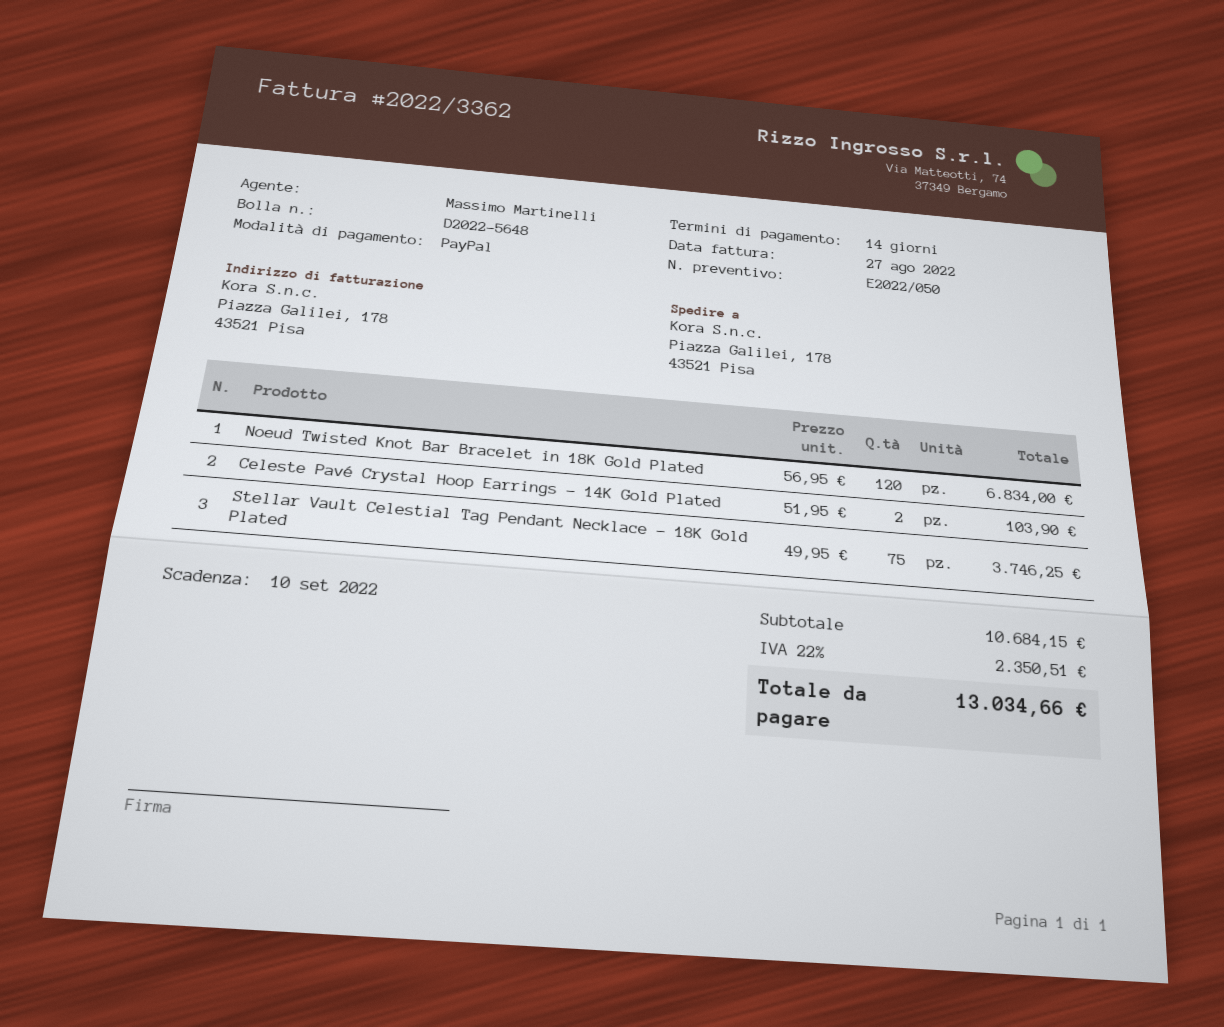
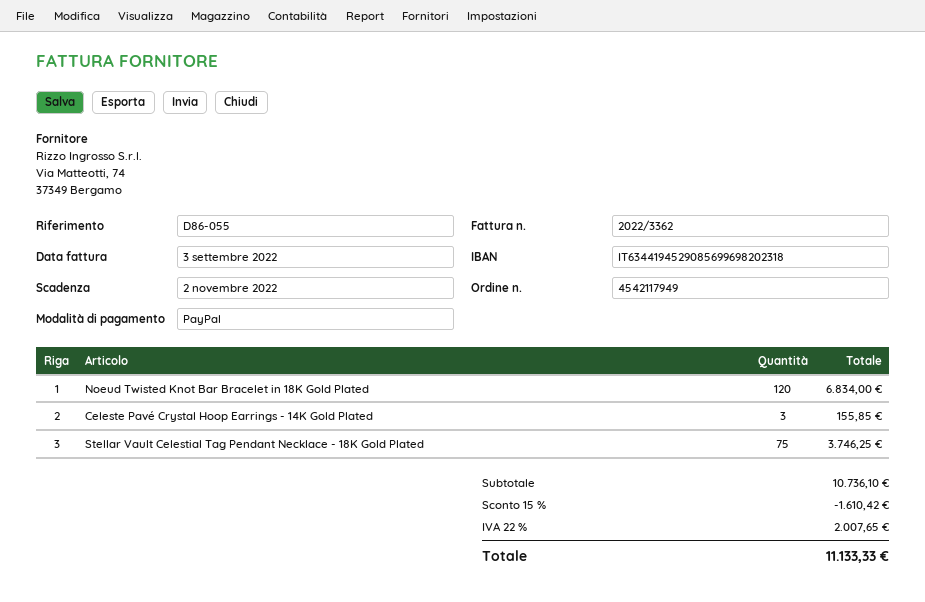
invoice date: 2022-08-27 -> 2022-09-03
due date: 2022-09-10 -> 2022-11-02
Celeste Pavé Crystal Hoop Earrings - 14K Gold Plated: 2 for 103.90 -> 3 for 155.85
subtotal: 10684.15 -> 10736.10
discount: none -> 15% = 1610.42
tax: 22% = 2350.51 -> 22% = 2007.65
total: 13034.66 -> 11133.33

